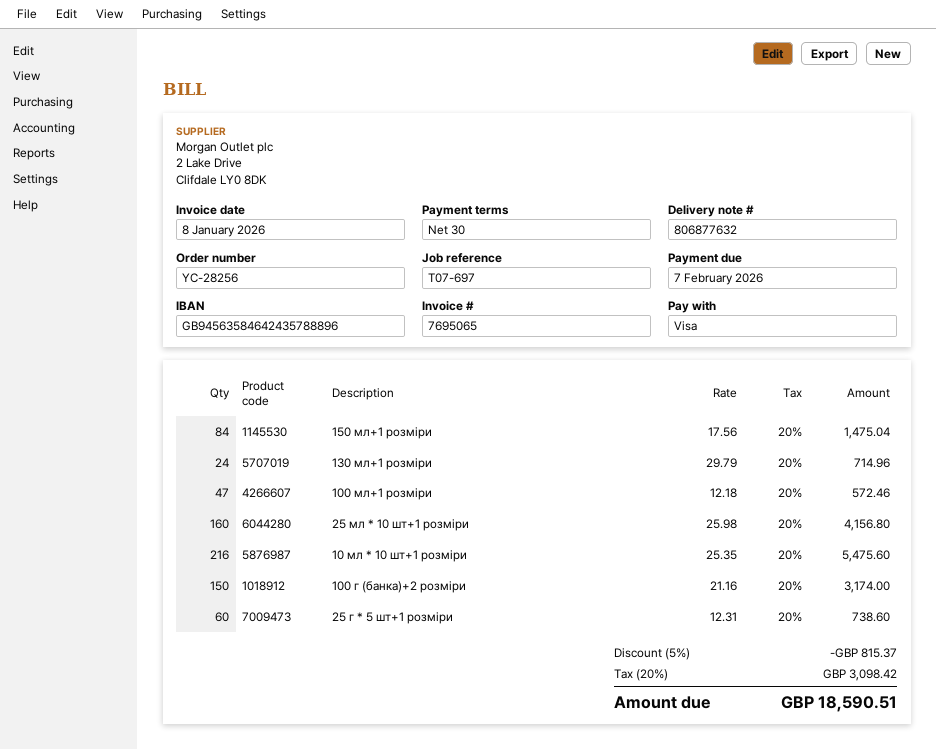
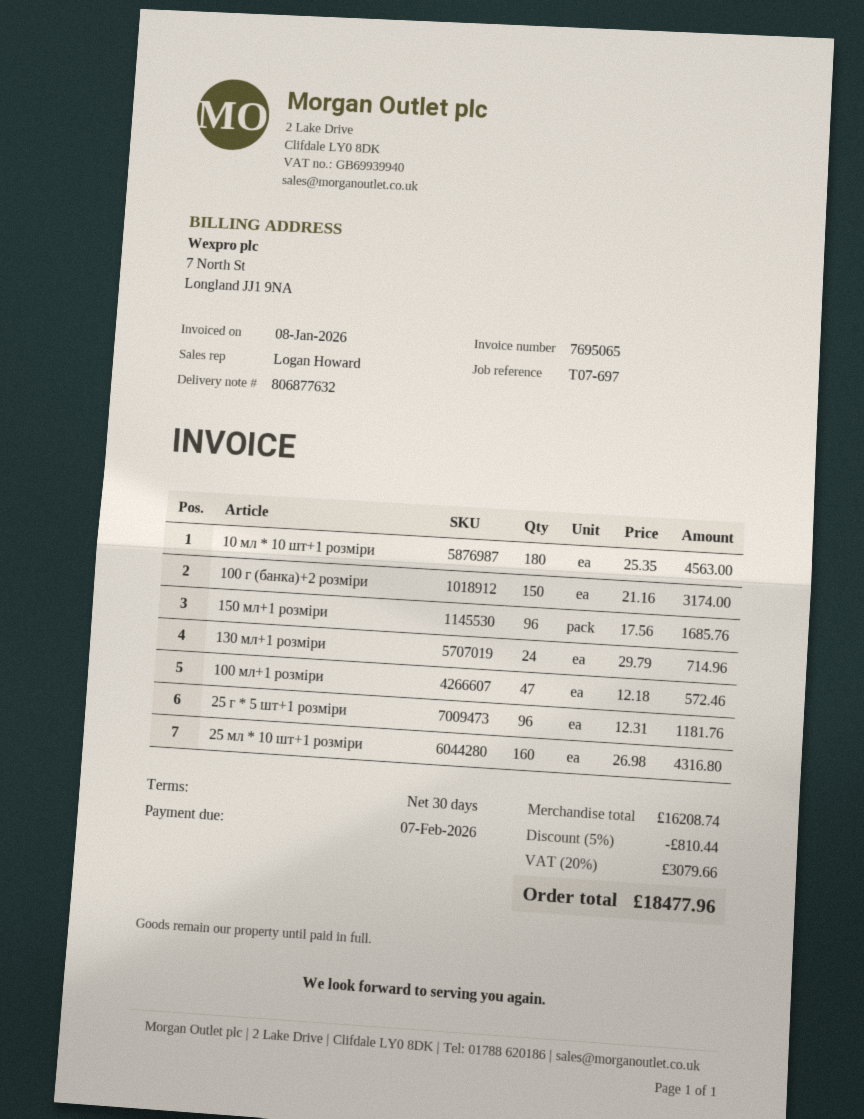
150 мл+1 розміри: 84 x 17.56 = 1475.04 -> 96 x 17.56 = 1685.76
25 мл * 10 шт+1 розміри: 160 x 25.98 = 4156.80 -> 160 x 26.98 = 4316.80
10 мл * 10 шт+1 розміри: 216 x 25.35 = 5475.60 -> 180 x 25.35 = 4563.00
25 г * 5 шт+1 розміри: 60 x 12.31 = 738.60 -> 96 x 12.31 = 1181.76
discount: 5% = 815.37 -> 5% = 810.44
tax: 20% = 3098.42 -> 20% = 3079.66
total: 18590.51 -> 18477.96

